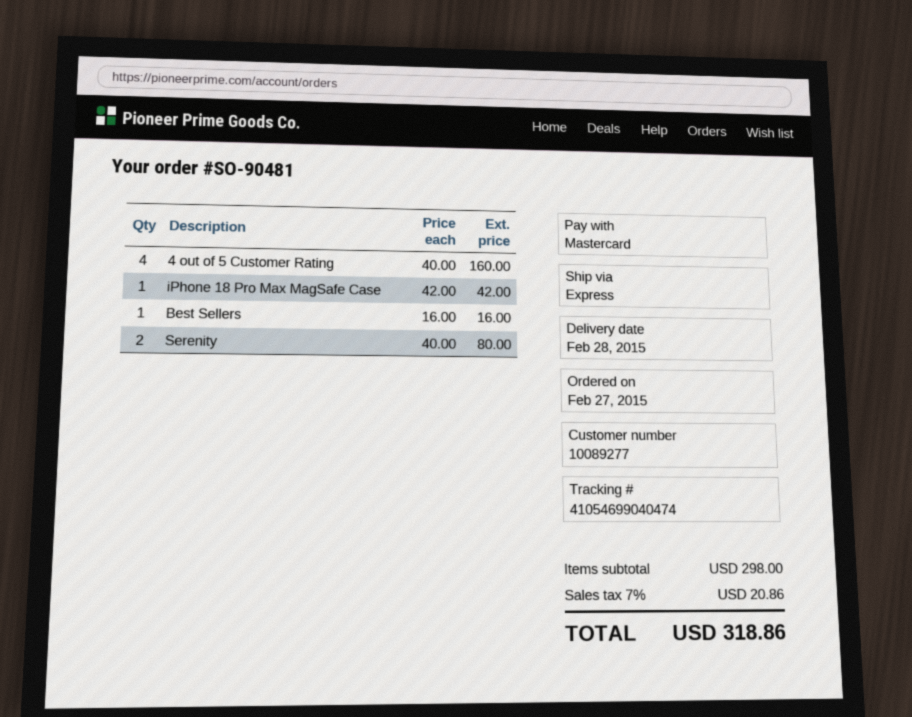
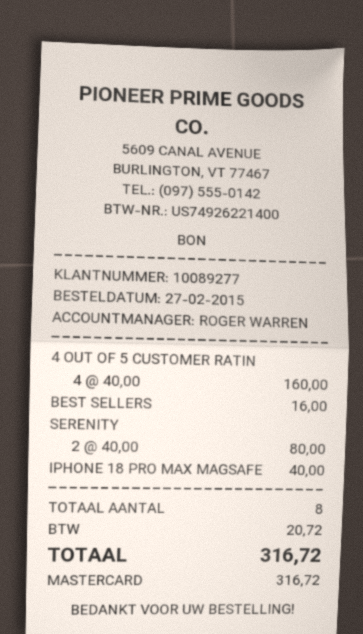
iPhone 18 Pro Max MagSafe Case: 1 x 42.00 = 42.00 -> 1 x 40.00 = 40.00
tax: 20.86 -> 20.72
total: 318.86 -> 316.72

